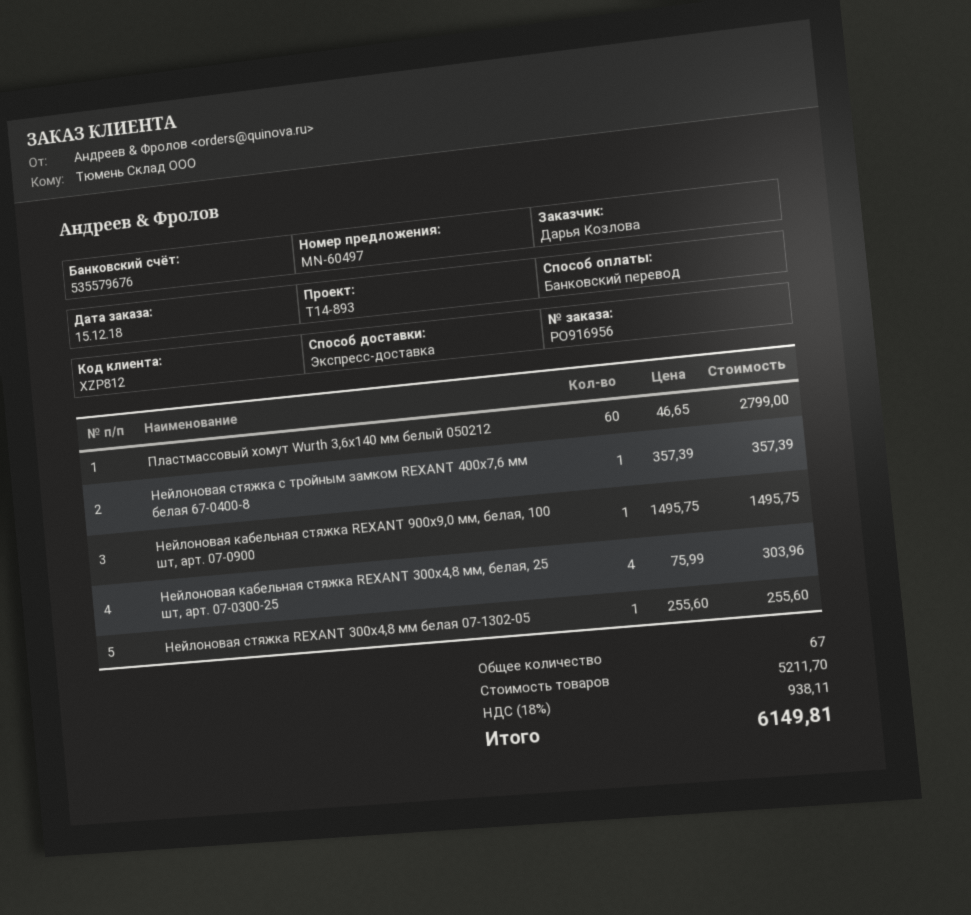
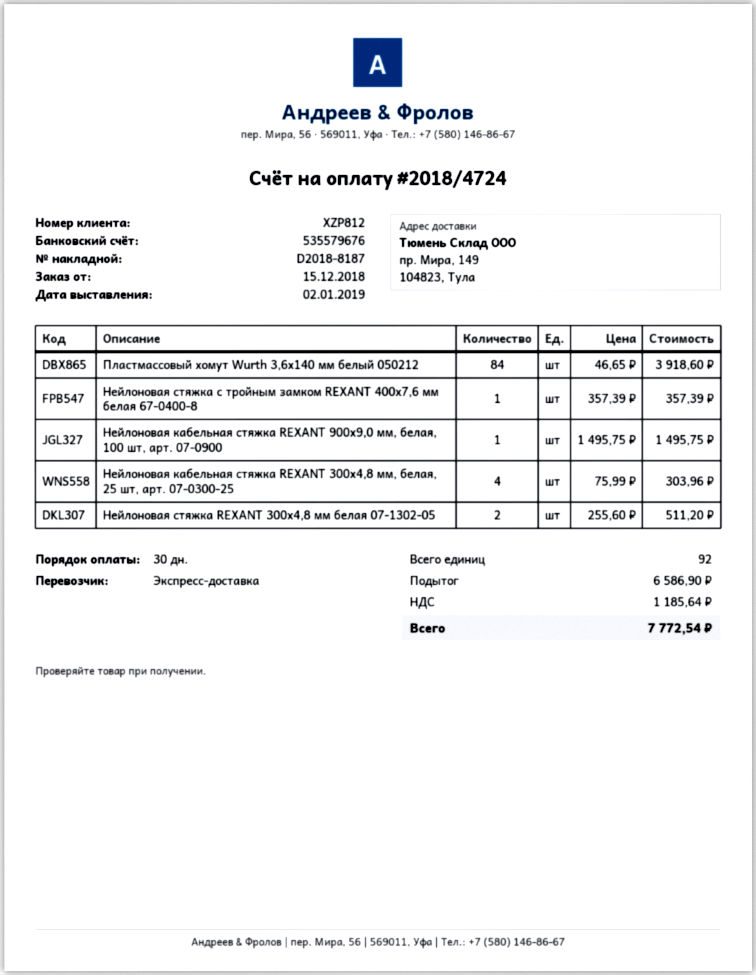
Пластмассовый хомут Wurth 3,6x140 мм белый 050212: 60 x 46.65 = 2799.00 -> 84 x 46.65 = 3918.60
Нейлоновая стяжка REXANT 300x4,8 мм белая 07-1302-05: 1 x 255.60 = 255.60 -> 2 x 255.60 = 511.20
total quantity: 67 -> 92
subtotal: 5211.70 -> 6586.90
tax: 938.11 -> 1185.64
total: 6149.81 -> 7772.54

